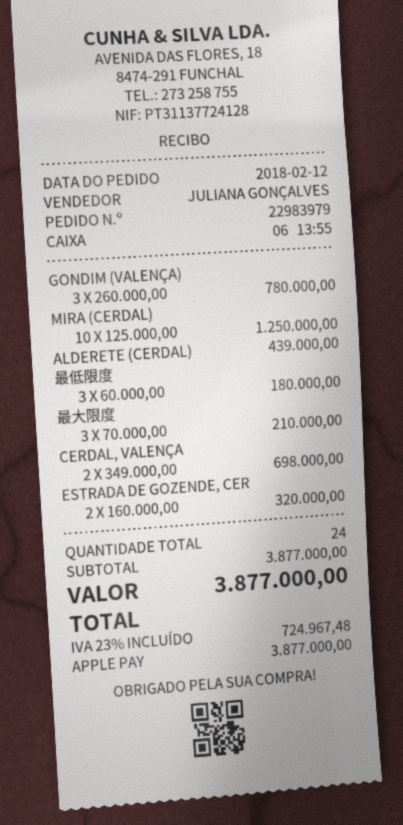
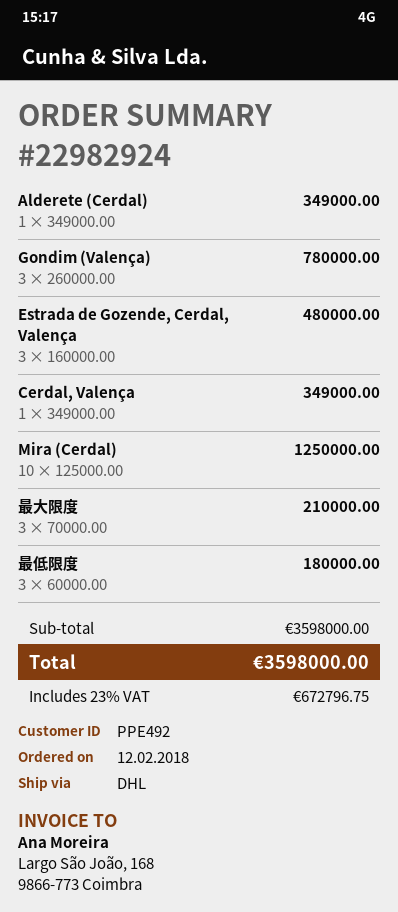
order number: 22983979 -> 22982924
ALDERETE (CERDAL): 1 x 439000.00 = 439000.00 -> 1 x 349000.00 = 349000.00
CERDAL, VALENÇA: 2 x 349000.00 = 698000.00 -> 1 x 349000.00 = 349000.00
ESTRADA DE GOZENDE, CER: 2 x 160000.00 = 320000.00 -> 3 x 160000.00 = 480000.00
subtotal: 3877000.00 -> 3598000.00
tax: 23% = 724967.48 -> 23% = 672796.75
total: 3877000.00 -> 3598000.00

